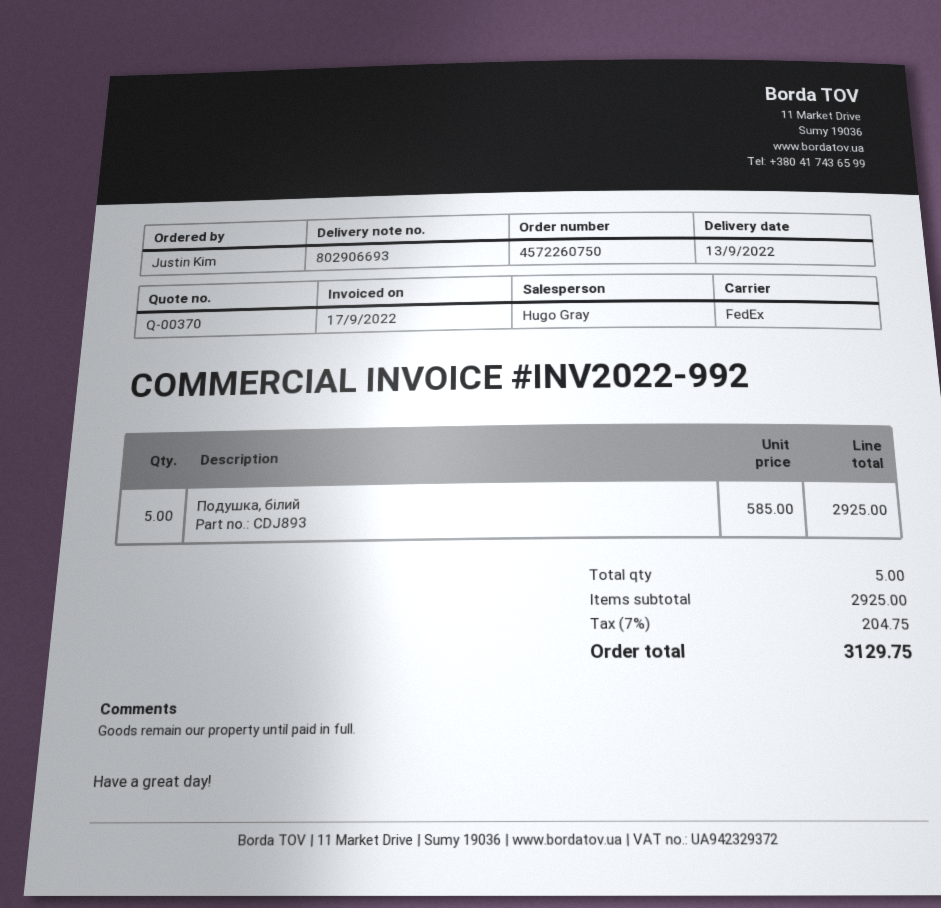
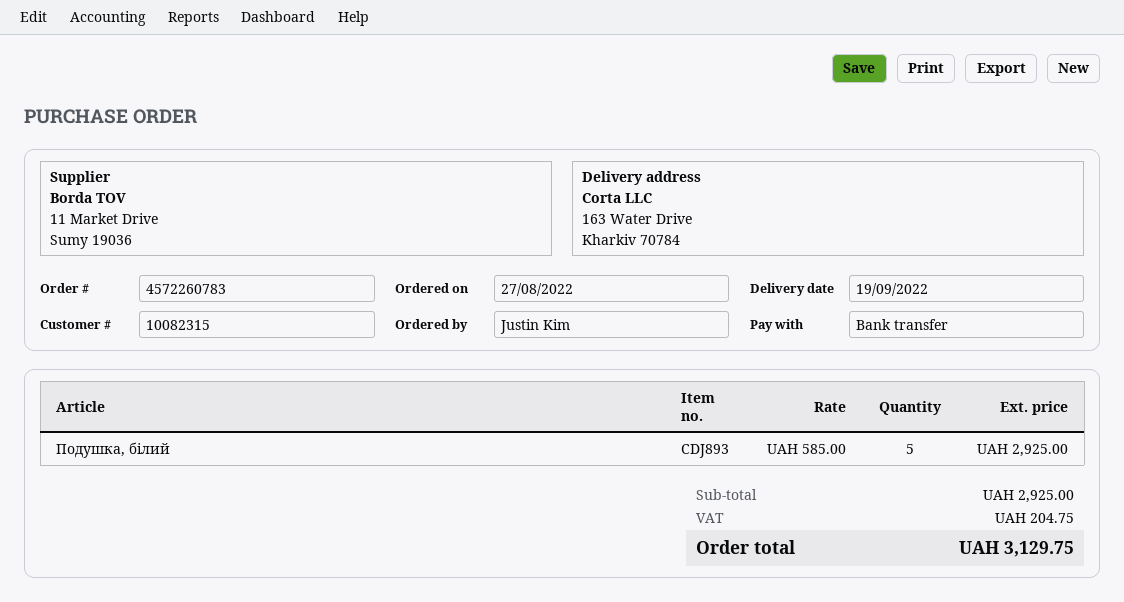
order number: 4572260750 -> 4572260783
delivery date: 2022-09-13 -> 2022-09-19

